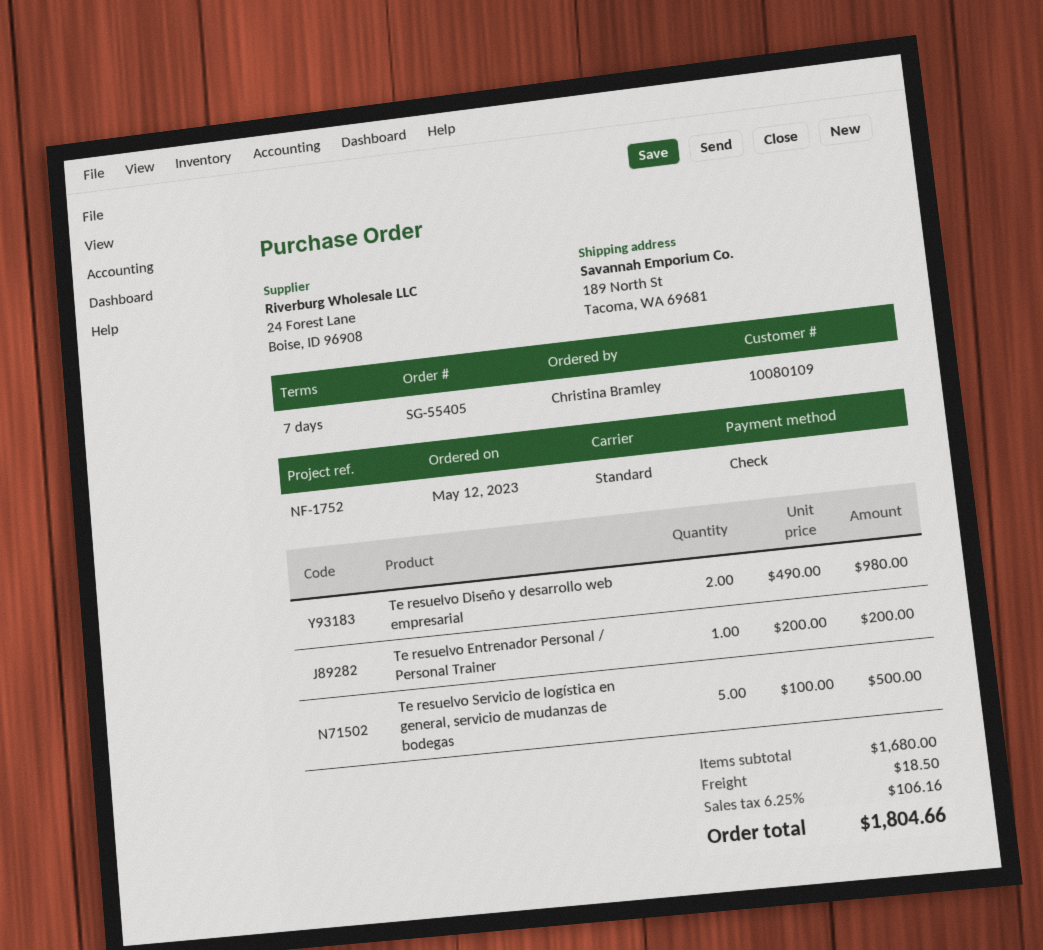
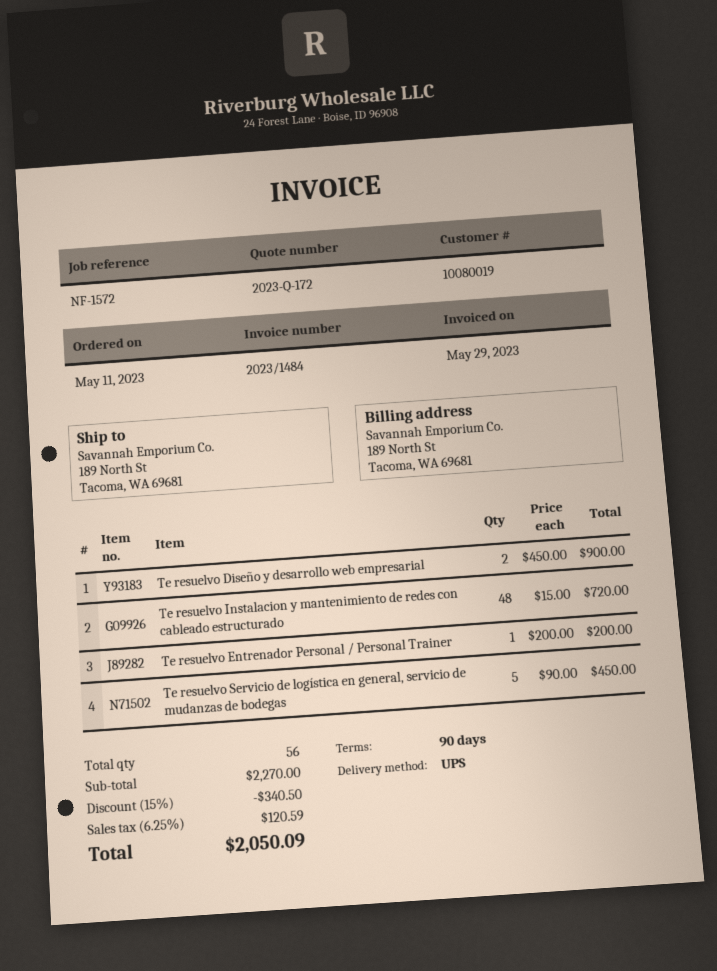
order date: 2023-05-12 -> 2023-05-11
payment terms: 7 days -> 90 days
customer number: 10080109 -> 10080019
reference: NF-1752 -> NF-1572
shipping method: standard -> UPS
Te resuelvo Diseño y desarrollo web empresarial: 2 x 490.00 = 980.00 -> 2 x 450.00 = 900.00
Te resuelvo Servicio de logística en general, servicio de mudanzas de bodegas: 5 x 100.00 = 500.00 -> 5 x 90.00 = 450.00
Te resuelvo Instalacion y mantenimiento de redes con cableado estructurado: none -> 48 x 15.00 = 720.00
subtotal: 1680.00 -> 2270.00
discount: none -> 15% = 340.50
shipping: 18.50 -> none
tax: 6.25% = 106.16 -> 6.25% = 120.59
total: 1804.66 -> 2050.09

